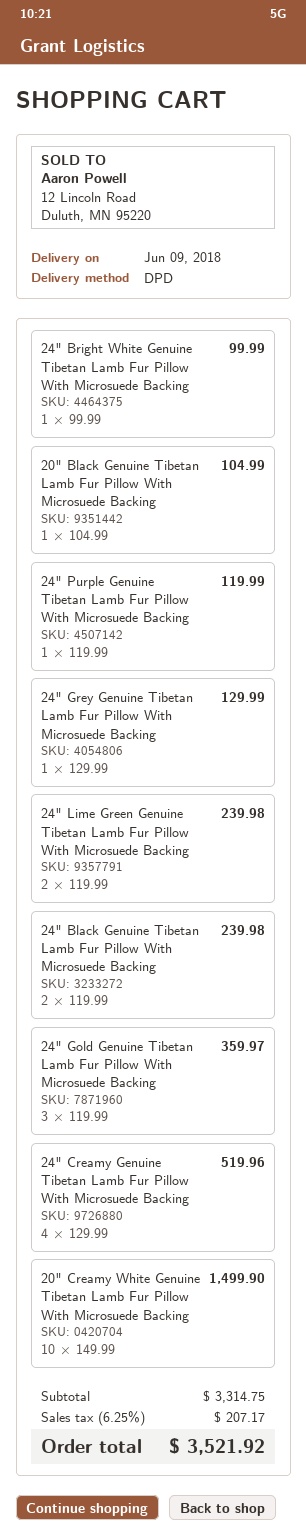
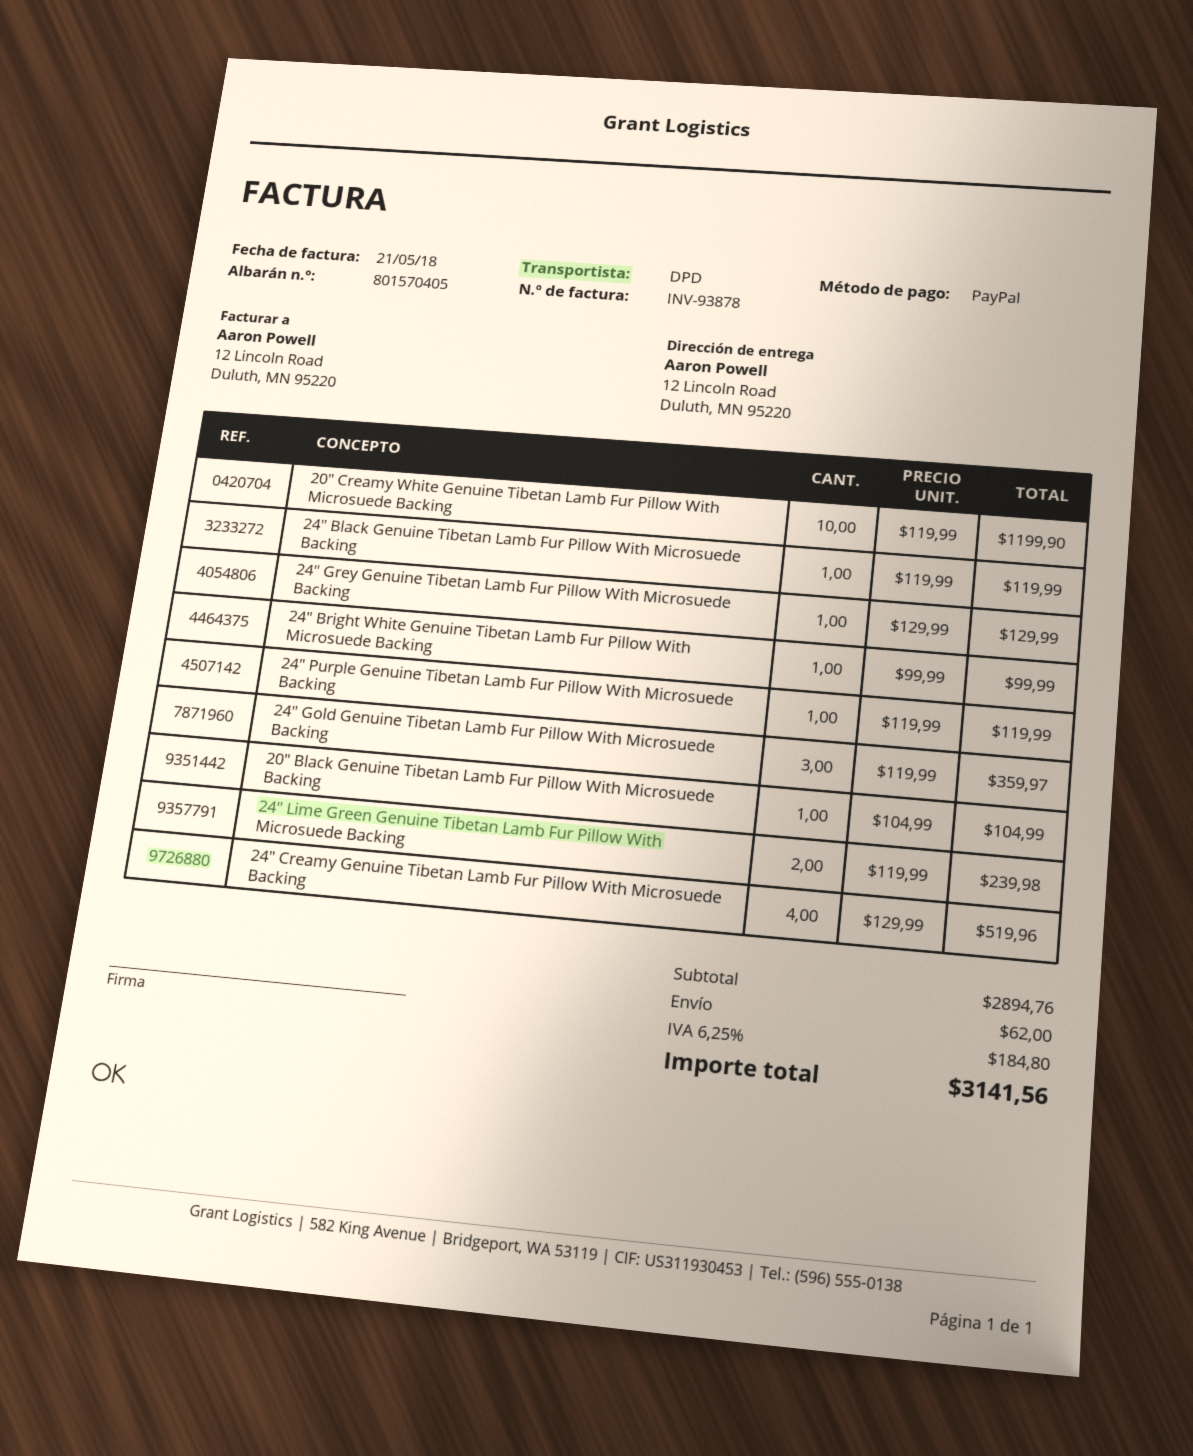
24" Black Genuine Tibetan Lamb Fur Pillow With Microsuede Backing: 2 x 119.99 = 239.98 -> 1 x 119.99 = 119.99
20" Creamy White Genuine Tibetan Lamb Fur Pillow With Microsuede Backing: 10 x 149.99 = 1499.90 -> 10 x 119.99 = 1199.90
subtotal: 3314.75 -> 2894.76
shipping: none -> 62.00
tax: 6.25% = 207.17 -> 6.25% = 184.80
total: 3521.92 -> 3141.56

